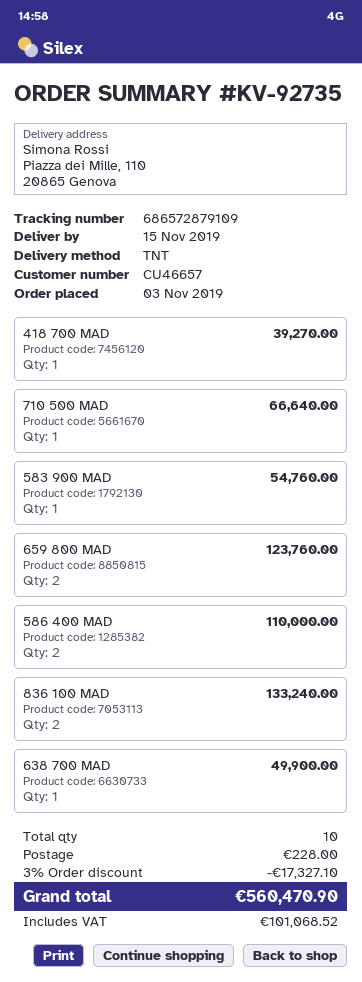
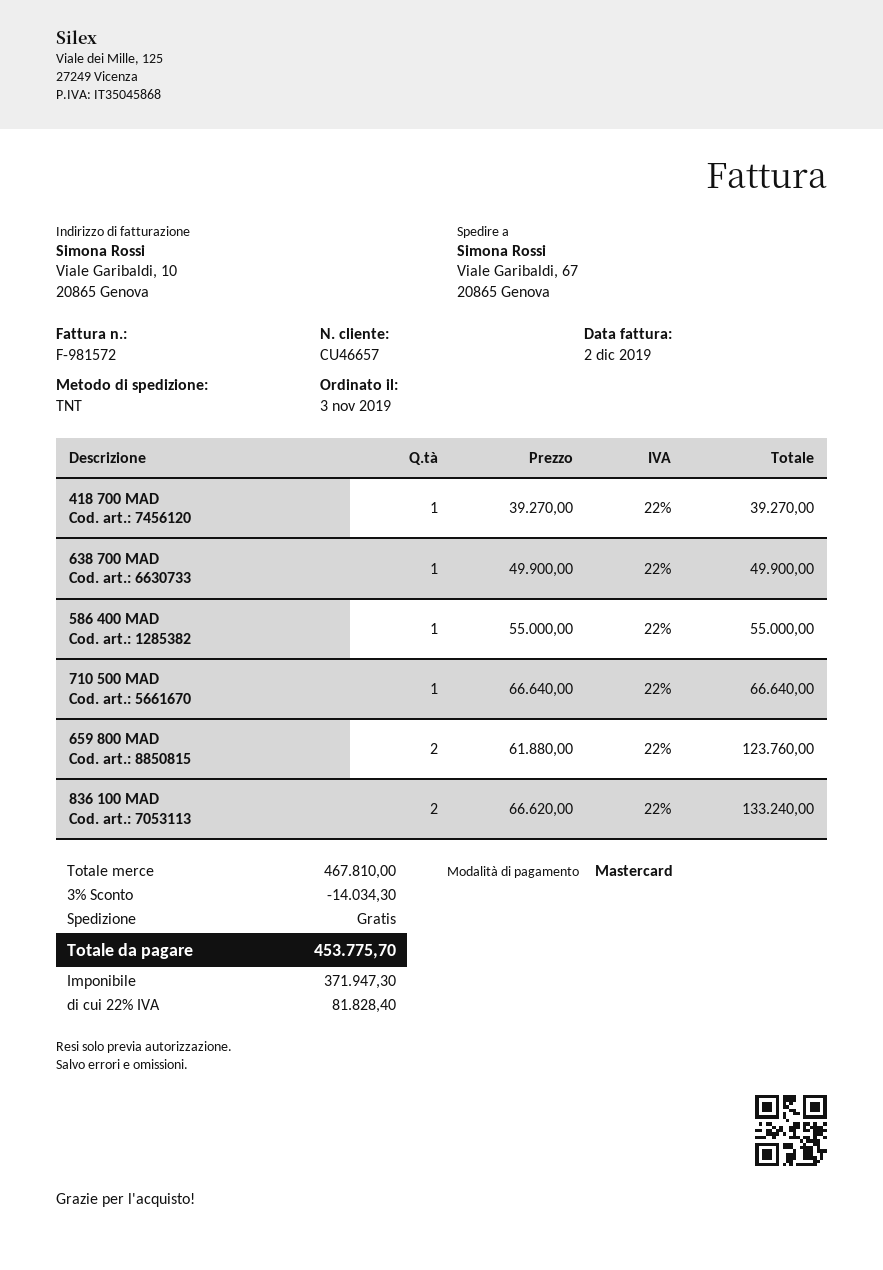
ship to: Piazza dei Mille, 110, 20865 Genova -> Viale Garibaldi, 67, 20865 Genova
583 900 MAD: 1 for 54760.00 -> none
586 400 MAD: 2 for 110000.00 -> 1 for 55000.00
discount: 3% = 17327.10 -> 3% = 14034.30
shipping: 228.00 -> 0.00
tax: 101068.52 -> 81828.40
total: 560470.90 -> 453775.70

